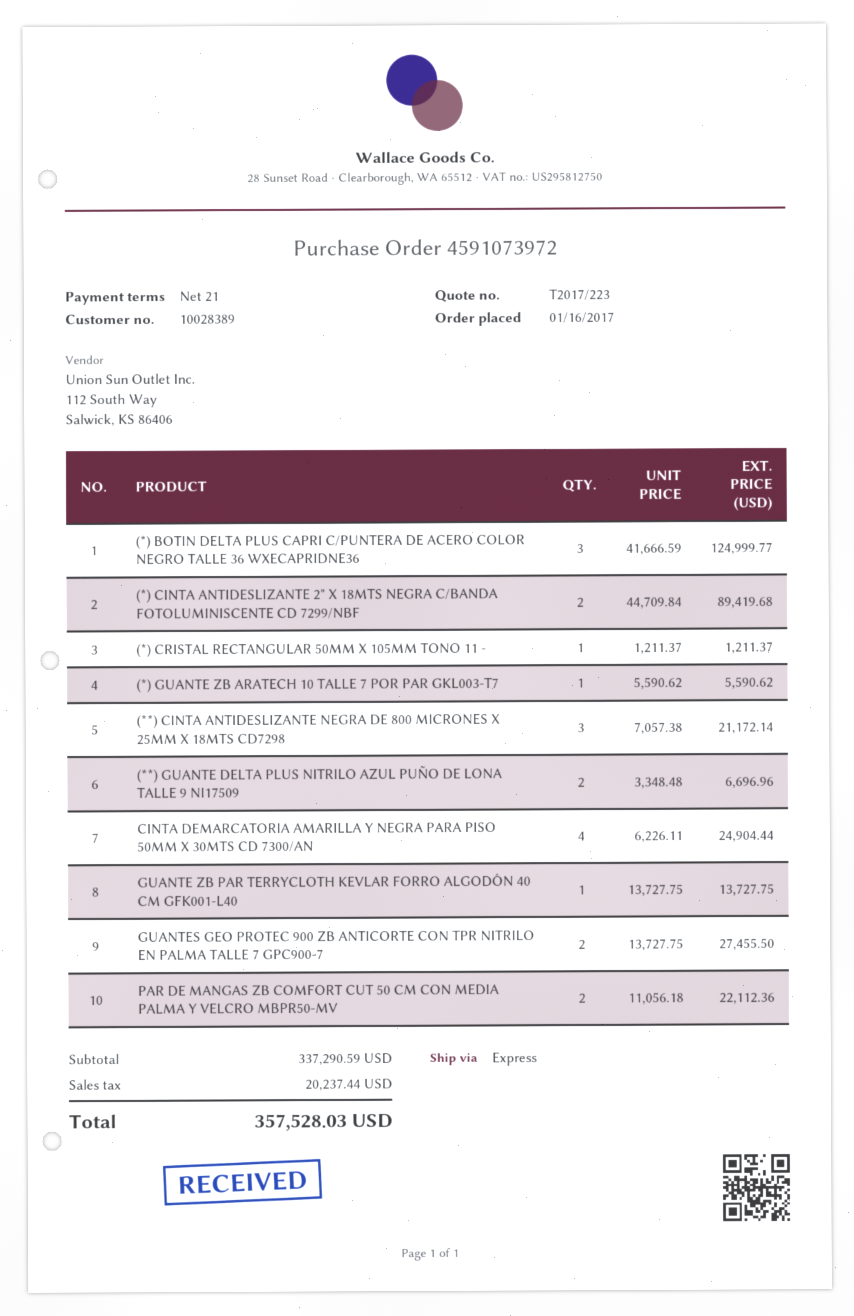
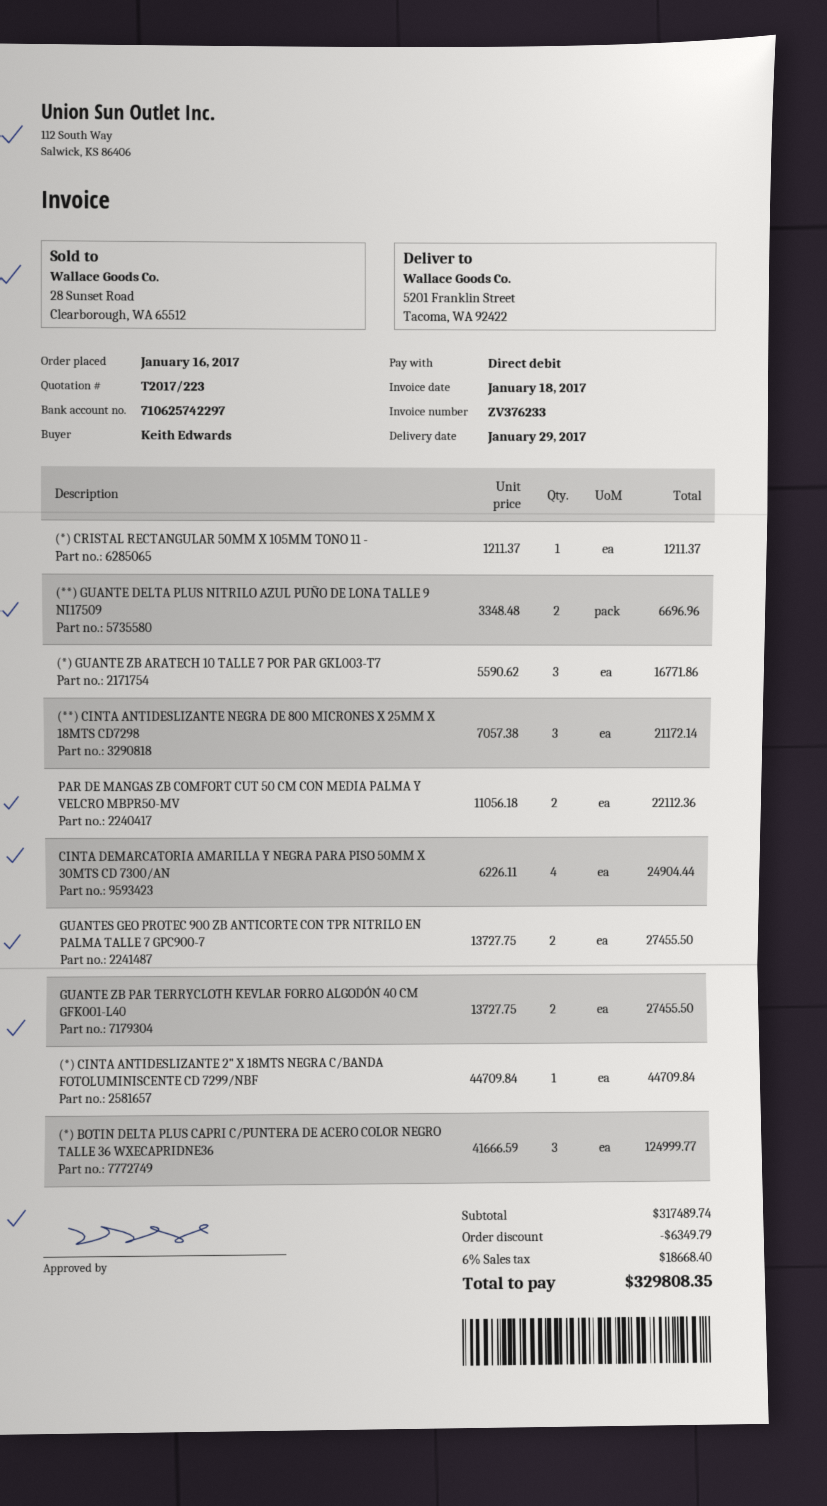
(*) CINTA ANTIDESLIZANTE 2" X 18MTS NEGRA C/BANDA FOTOLUMINISCENTE CD 7299/NBF: 2 x 44709.84 = 89419.68 -> 1 x 44709.84 = 44709.84
(*) GUANTE ZB ARATECH 10 TALLE 7 POR PAR GKL003-T7: 1 x 5590.62 = 5590.62 -> 3 x 5590.62 = 16771.86
GUANTE ZB PAR TERRYCLOTH KEVLAR FORRO ALGODÓN 40 CM GFK001-L40: 1 x 13727.75 = 13727.75 -> 2 x 13727.75 = 27455.50
subtotal: 337290.59 -> 317489.74
discount: none -> 6349.79
tax: 20237.44 -> 18668.40
total: 357528.03 -> 329808.35

